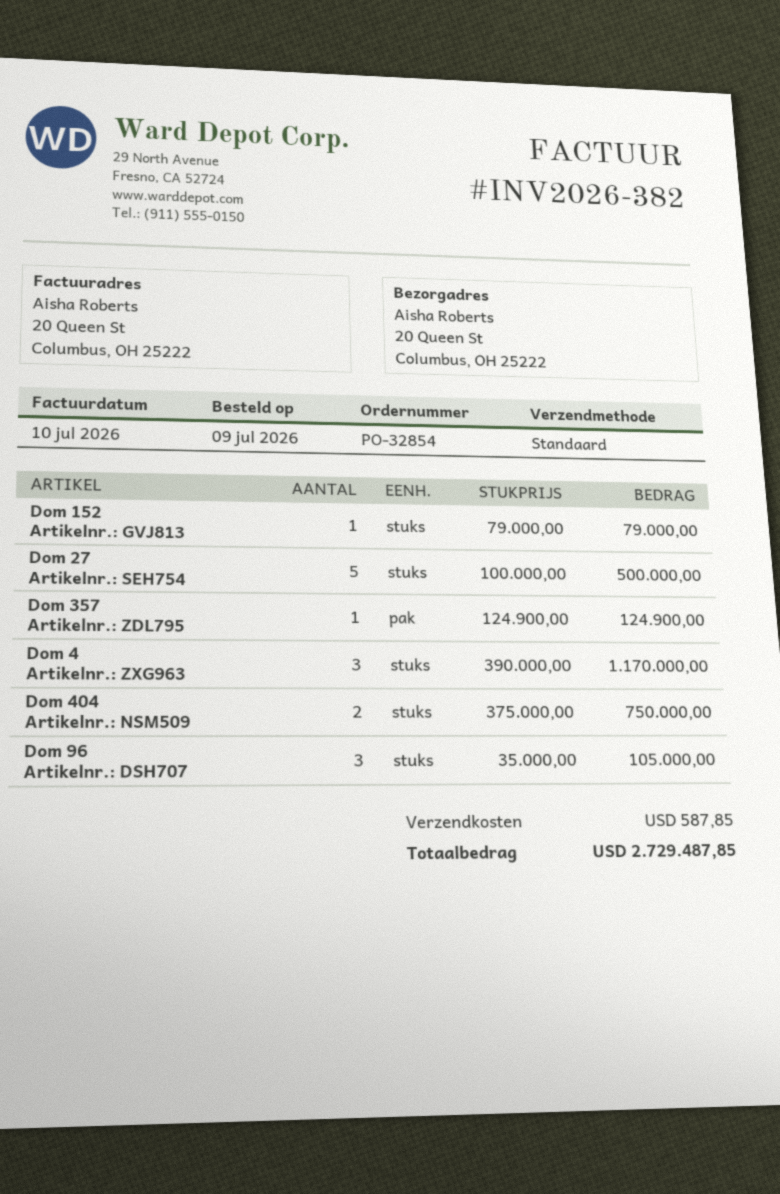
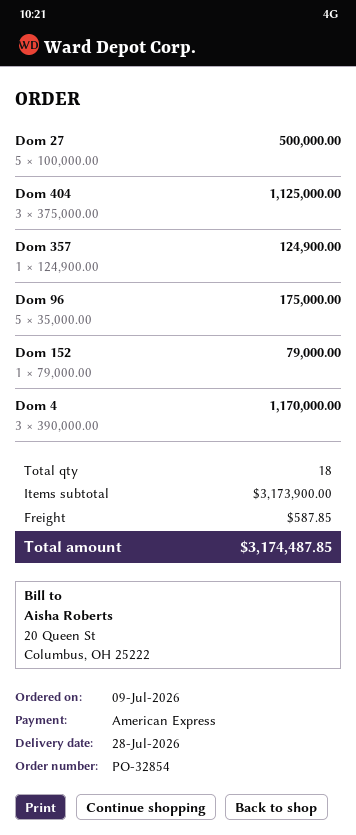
Dom 404: 2 x 375000.00 = 750000.00 -> 3 x 375000.00 = 1125000.00
Dom 96: 3 x 35000.00 = 105000.00 -> 5 x 35000.00 = 175000.00
total: 2729487.85 -> 3174487.85

